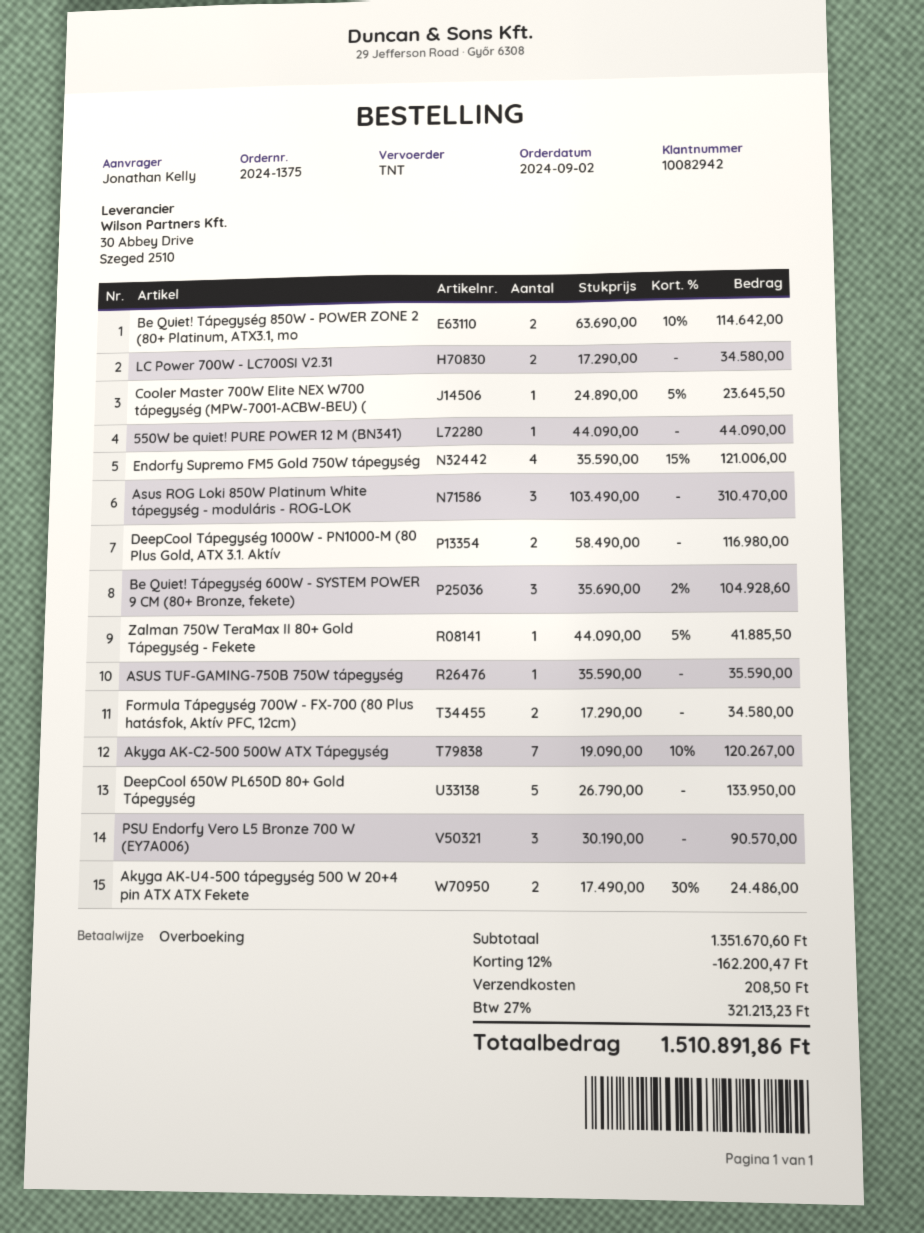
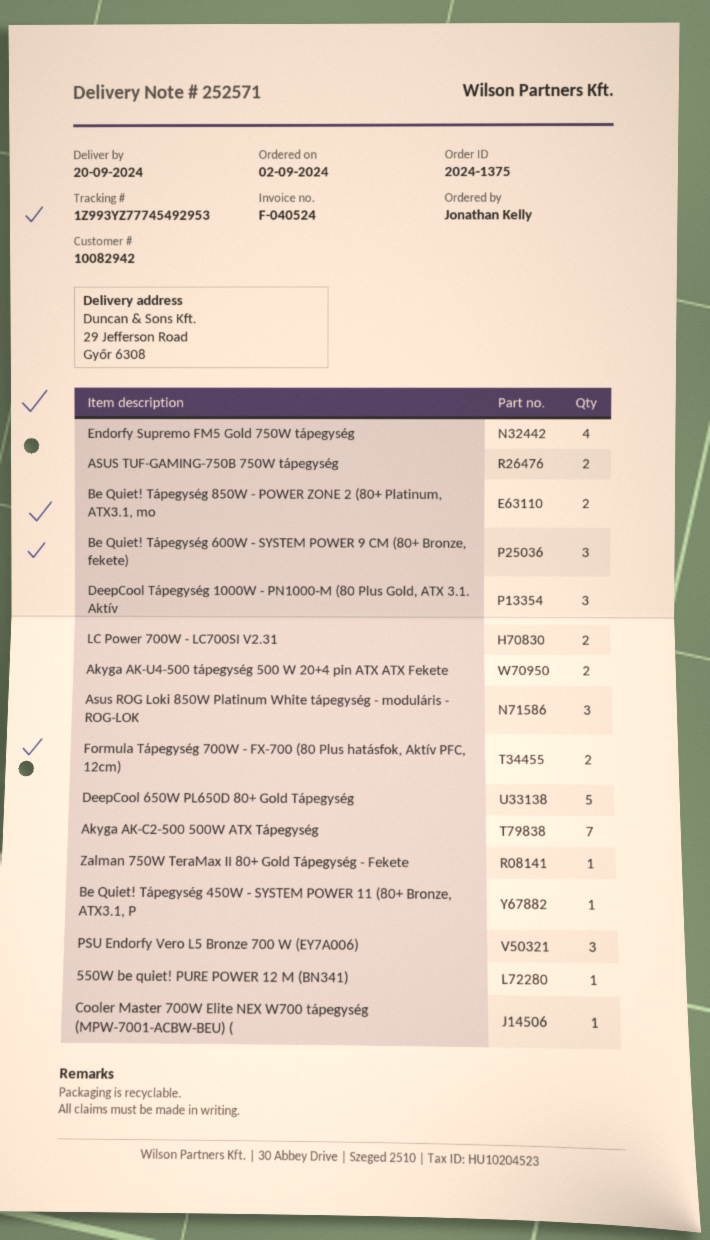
DeepCool Tápegység 1000W - PN1000-M (80 Plus Gold, ATX 3.1. Aktív: 2 -> 3
ASUS TUF-GAMING-750B 750W tápegység: 1 -> 2
Be Quiet! Tápegység 450W - SYSTEM POWER 11 (80+ Bronze, ATX3.1, P: none -> 1

